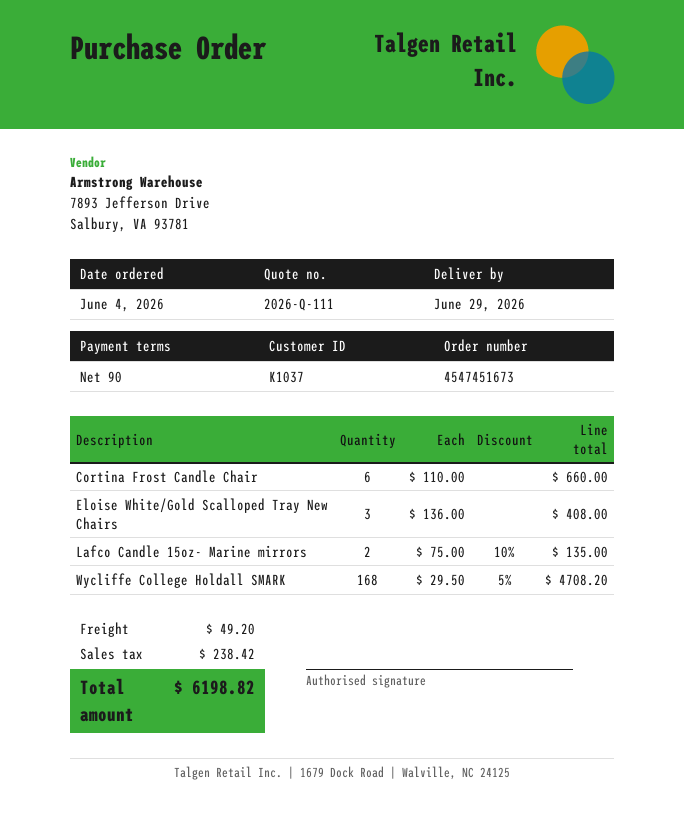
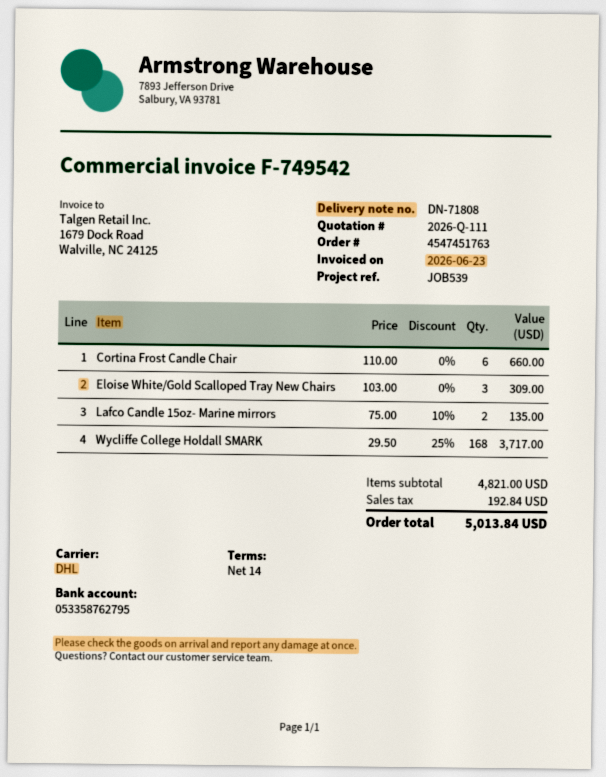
order number: 4547451673 -> 4547451763
payment terms: 90 days -> 14 days
Eloise White/Gold Scalloped Tray New Chairs: 3 x 136.00 = 408.00 -> 3 x 103.00 = 309.00
Wycliffe College Holdall SMARK: 168 x 29.50 - 5% = 4708.20 -> 168 x 29.50 - 25% = 3717.00
shipping: 49.20 -> none
tax: 238.42 -> 192.84
total: 6198.82 -> 5013.84

